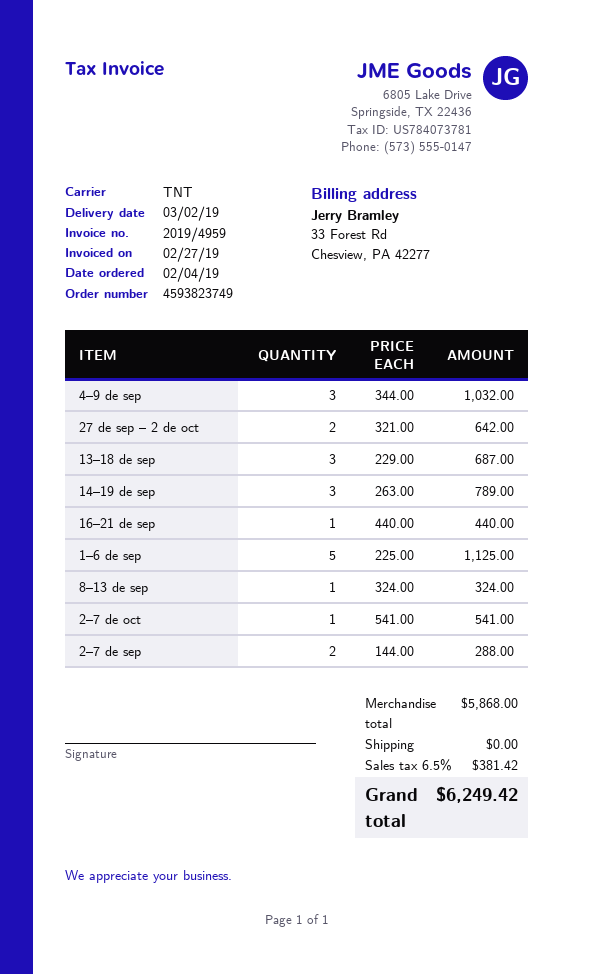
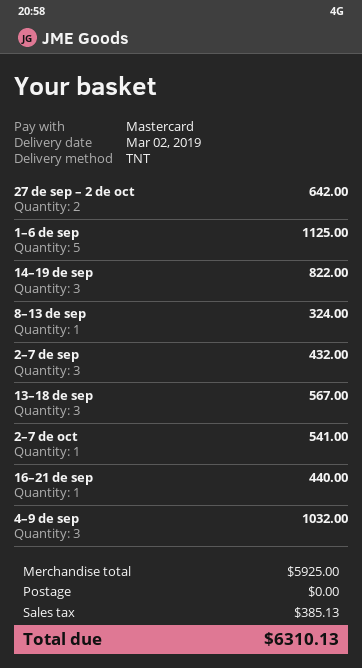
13–18 de sep: 3 for 687.00 -> 3 for 567.00
14–19 de sep: 3 for 789.00 -> 3 for 822.00
2–7 de sep: 2 for 288.00 -> 3 for 432.00
subtotal: 5868.00 -> 5925.00
tax: 381.42 -> 385.13
total: 6249.42 -> 6310.13

